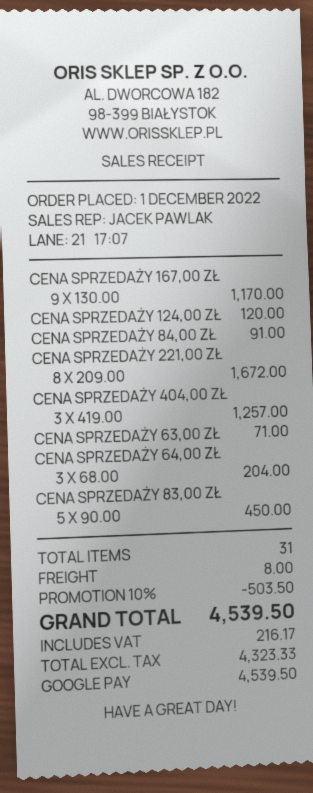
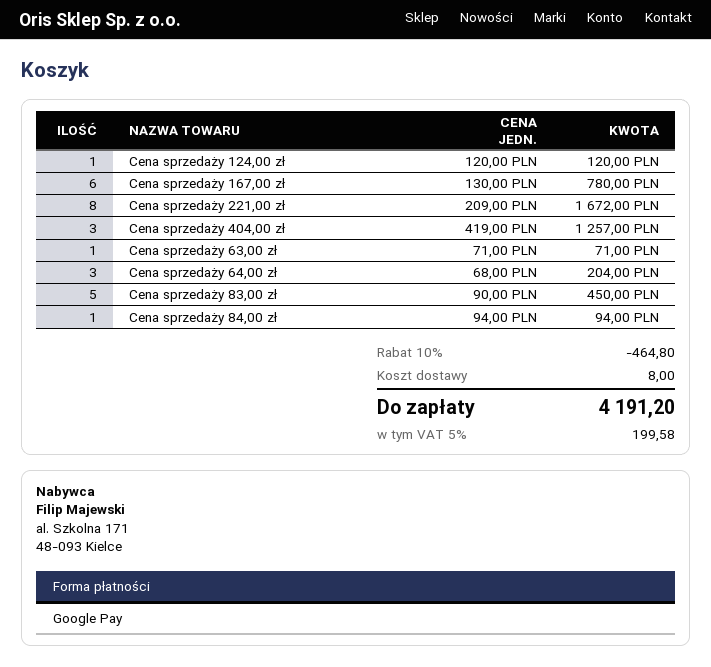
CENA SPRZEDAŻY 167,00 ZŁ: 9 x 130.00 = 1170.00 -> 6 x 130.00 = 780.00
CENA SPRZEDAŻY 84,00 ZŁ: 1 x 91.00 = 91.00 -> 1 x 94.00 = 94.00
discount: 10% = 503.50 -> 10% = 464.80
tax: 216.17 -> 199.58
total: 4539.50 -> 4191.20

